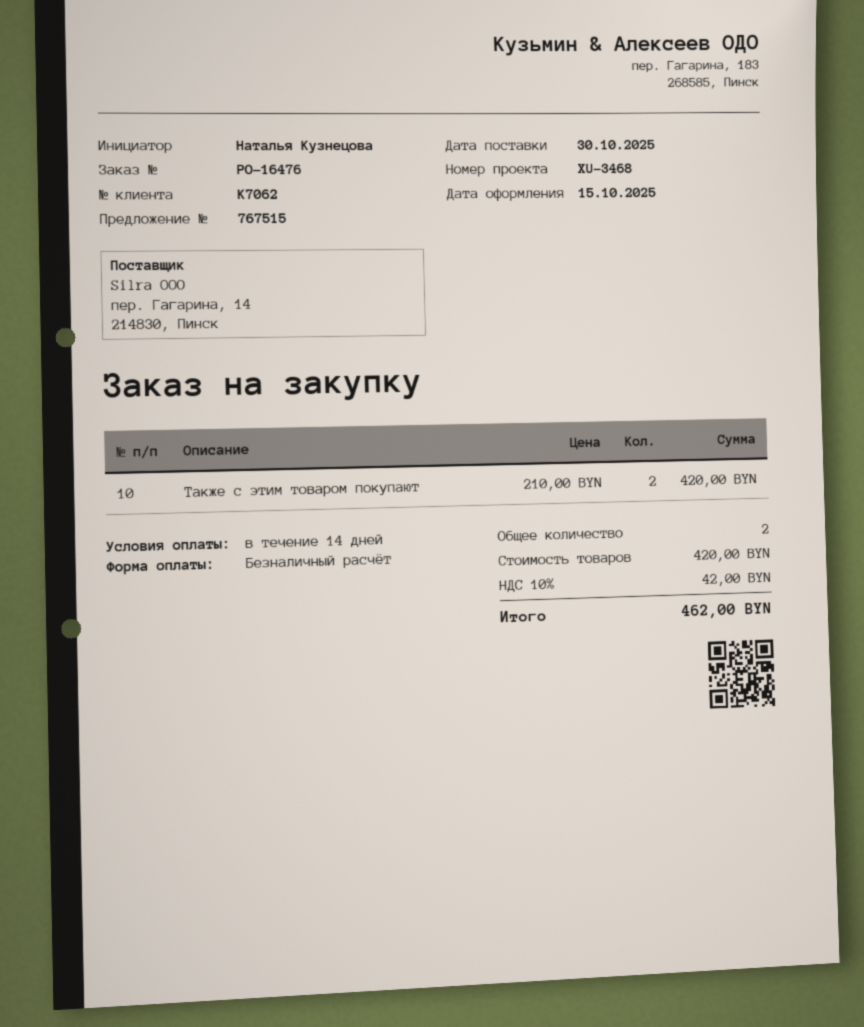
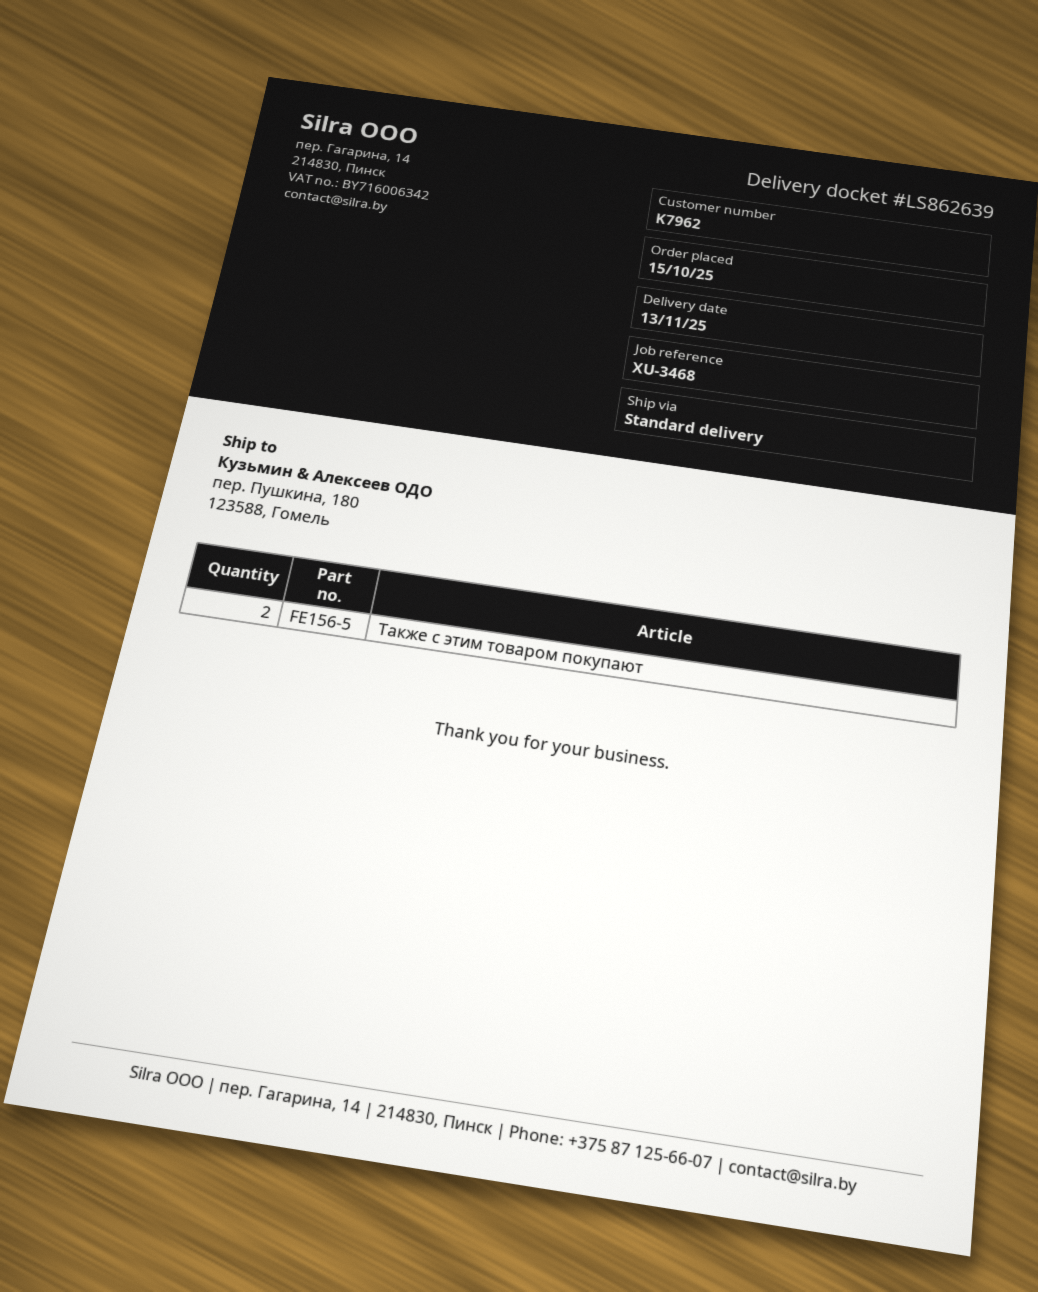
delivery date: 2025-10-30 -> 2025-11-13
customer number: K7062 -> K7962

